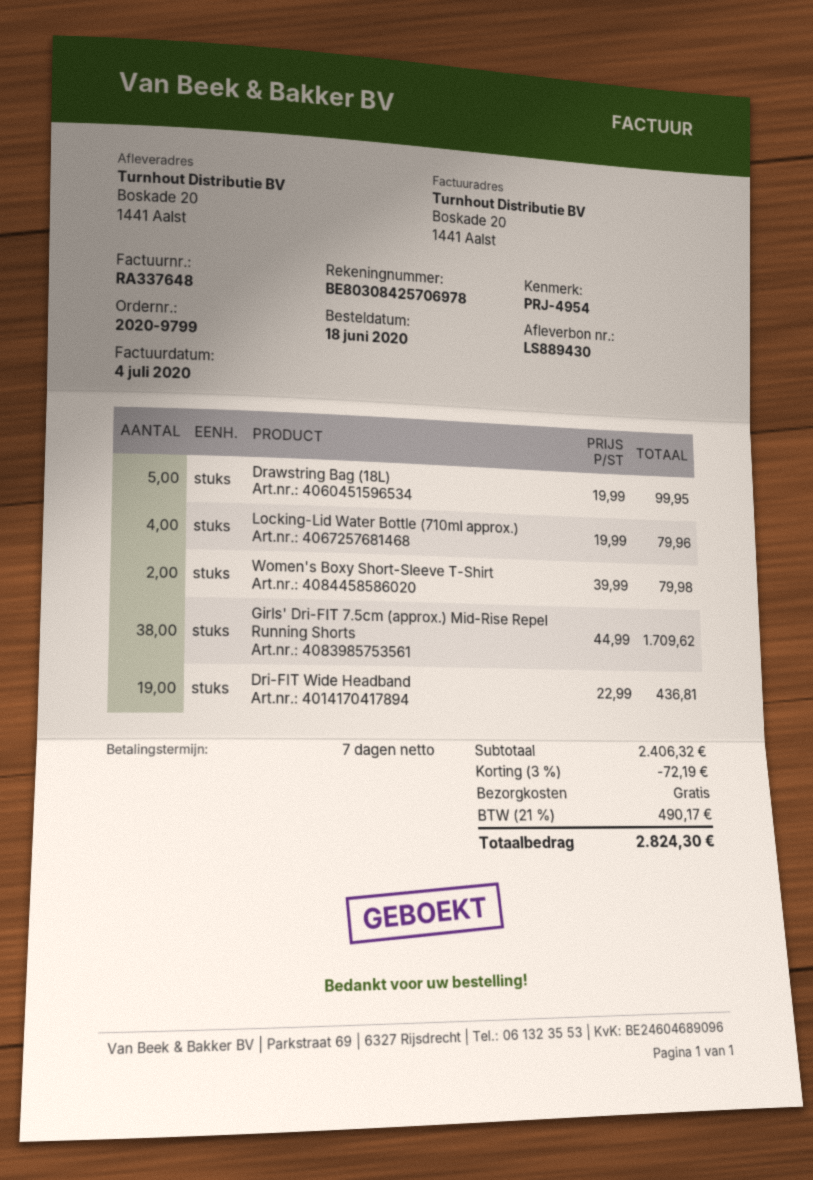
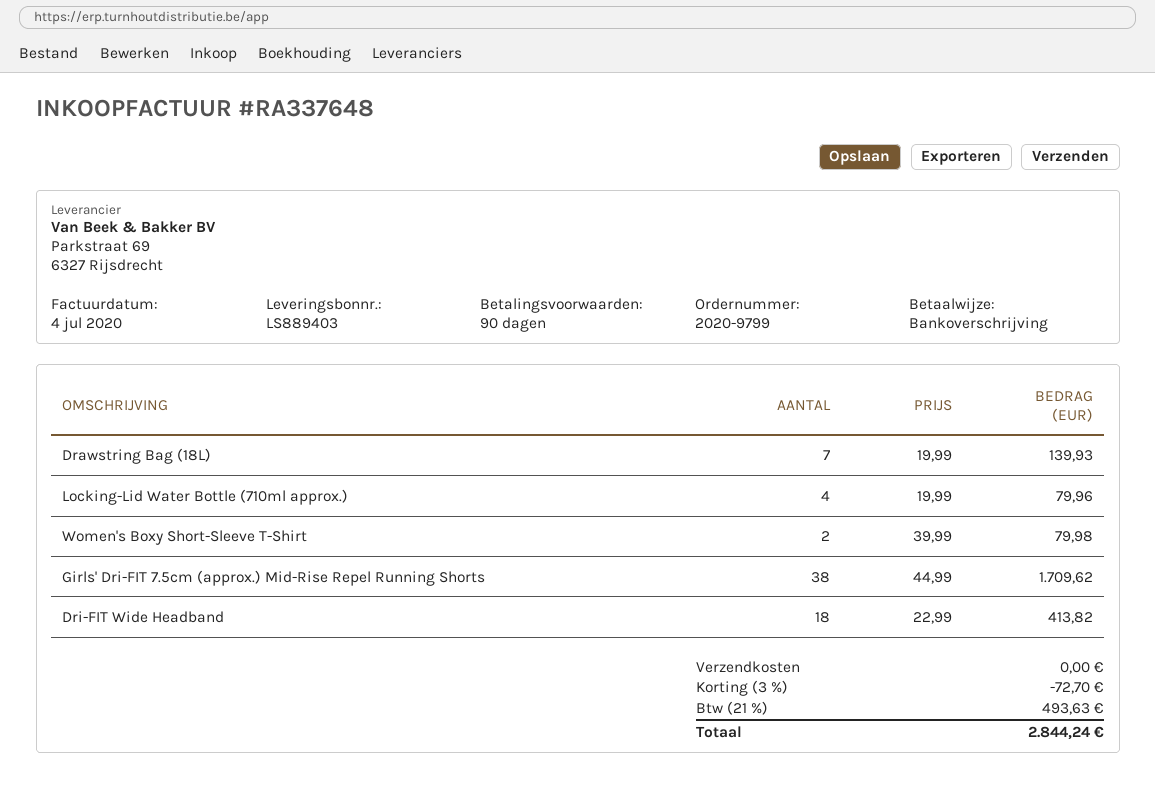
delivery note number: LS889430 -> LS889403
payment terms: 7 days -> 90 days
Drawstring Bag (18L): 5 x 19.99 = 99.95 -> 7 x 19.99 = 139.93
Dri-FIT Wide Headband: 19 x 22.99 = 436.81 -> 18 x 22.99 = 413.82
discount: 3% = 72.19 -> 3% = 72.70
tax: 21% = 490.17 -> 21% = 493.63
total: 2824.30 -> 2844.24

